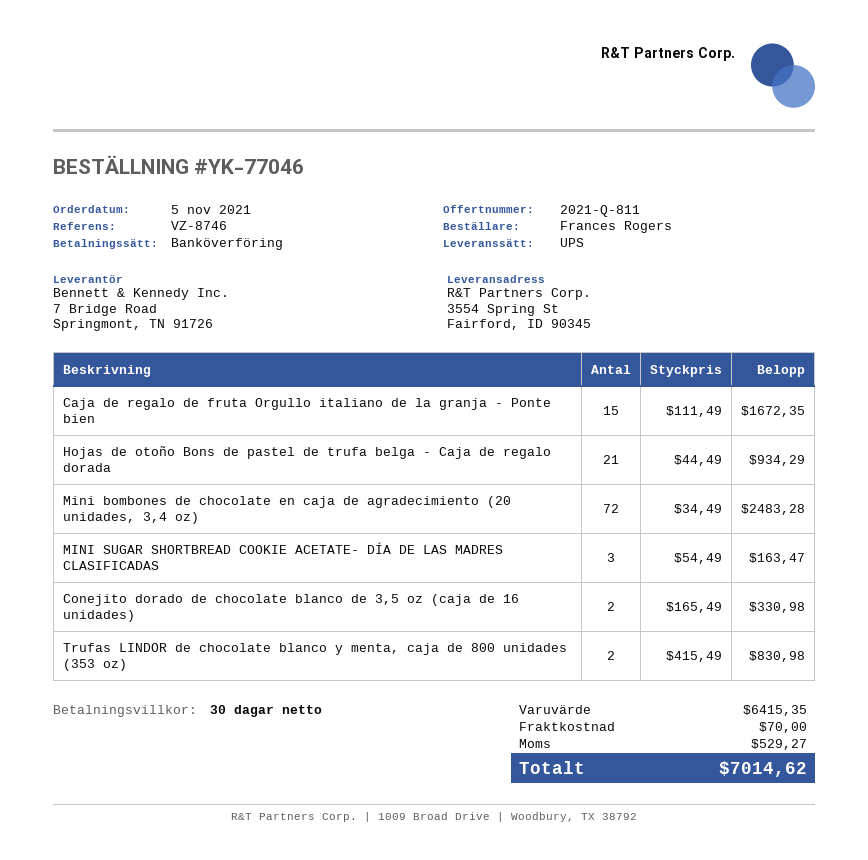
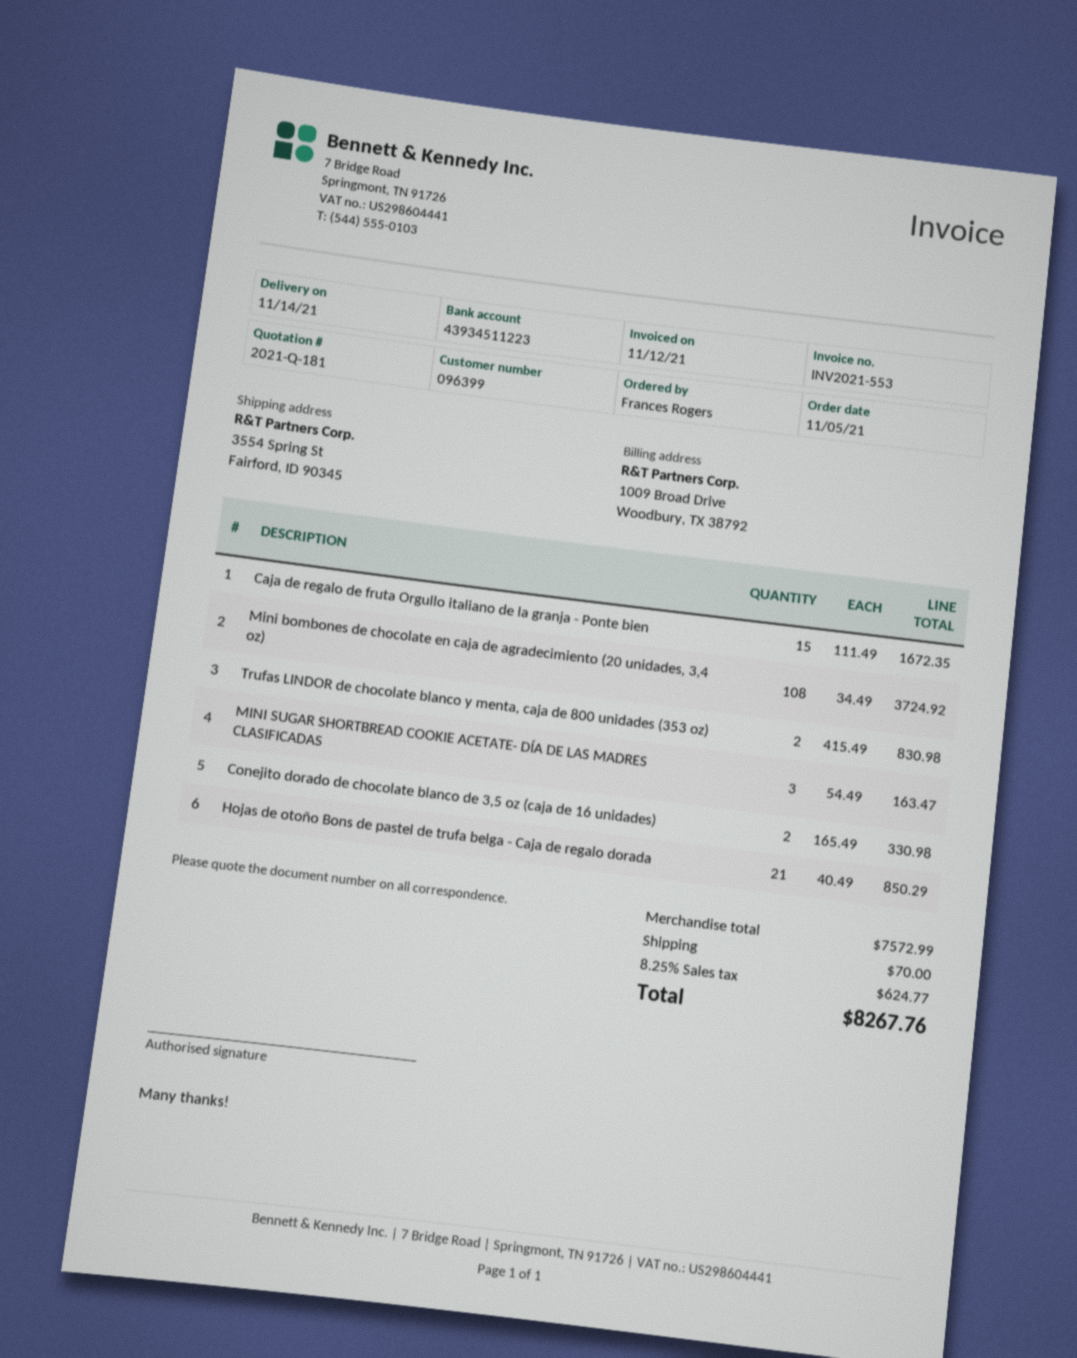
quote number: 2021-Q-811 -> 2021-Q-181
Hojas de otoño Bons de pastel de trufa belga - Caja de regalo dorada: 21 x 44.49 = 934.29 -> 21 x 40.49 = 850.29
Mini bombones de chocolate en caja de agradecimiento (20 unidades, 3,4 oz): 72 x 34.49 = 2483.28 -> 108 x 34.49 = 3724.92
subtotal: 6415.35 -> 7572.99
tax: 529.27 -> 624.77
total: 7014.62 -> 8267.76

